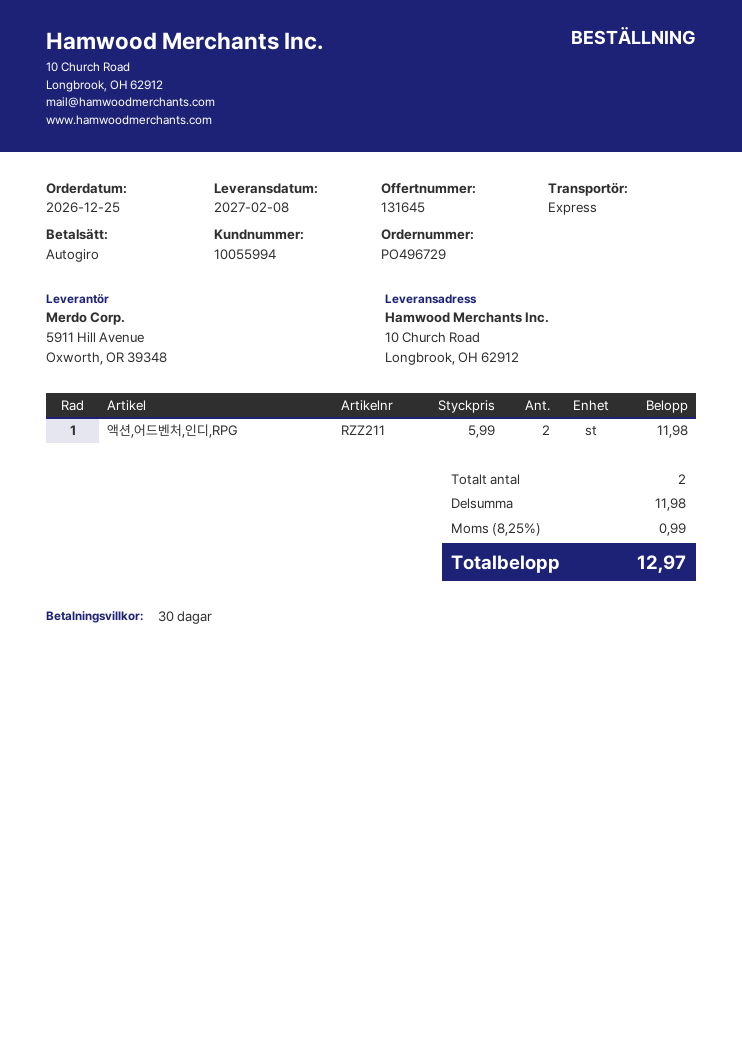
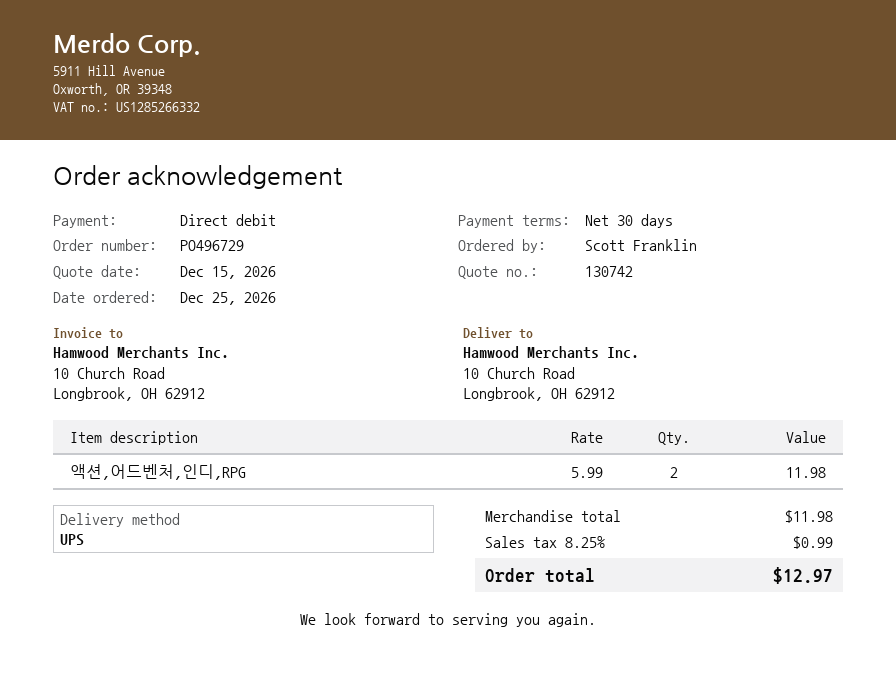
quote number: 131645 -> 130742
shipping method: express -> UPS

